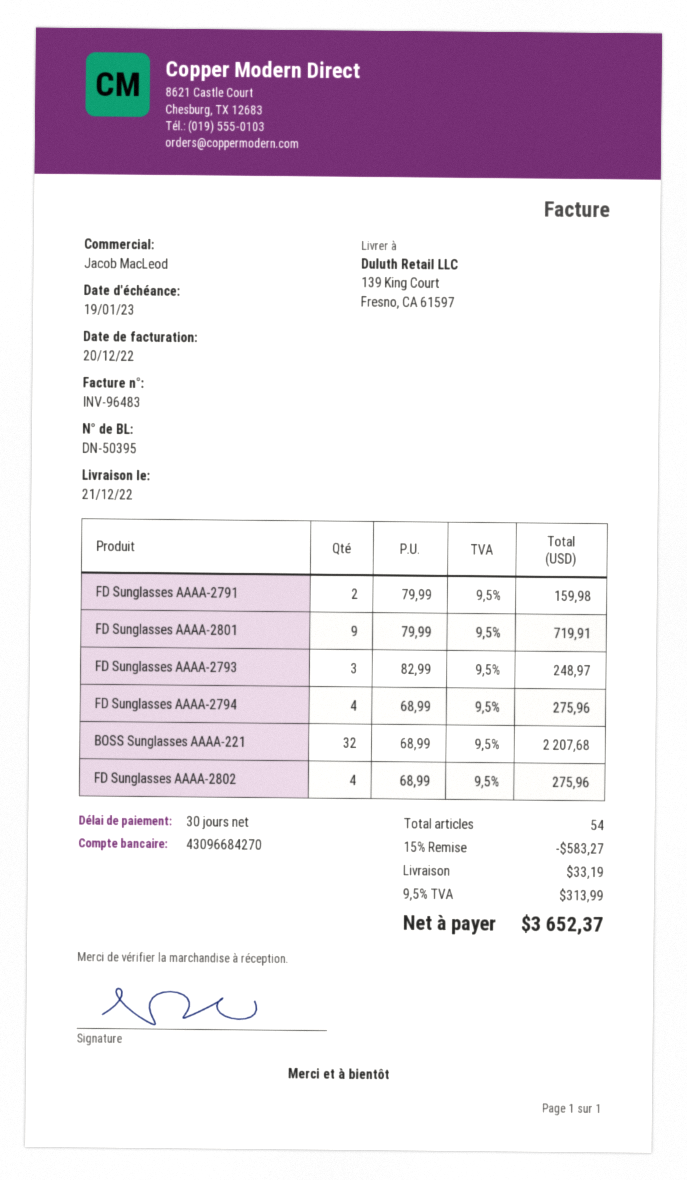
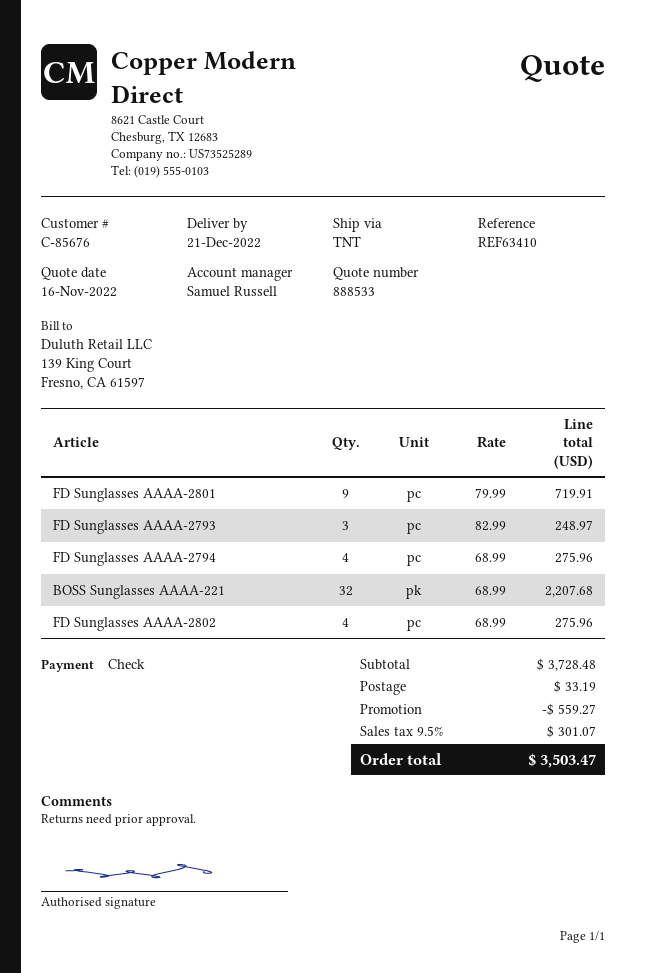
sales rep: Jacob MacLeod -> Samuel Russell
FD Sunglasses AAAA-2791: 2 x 79.99 = 159.98 -> none
discount: 583.27 -> 559.27
tax: 9.5% = 313.99 -> 9.5% = 301.07
total: 3652.37 -> 3503.47

